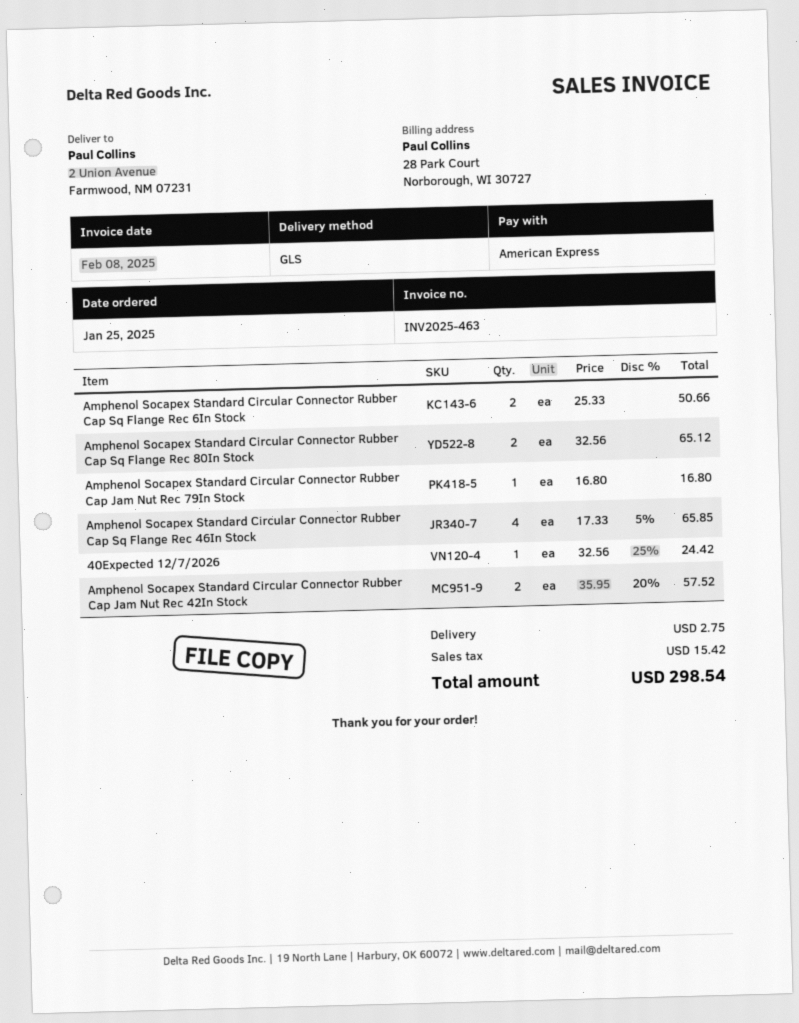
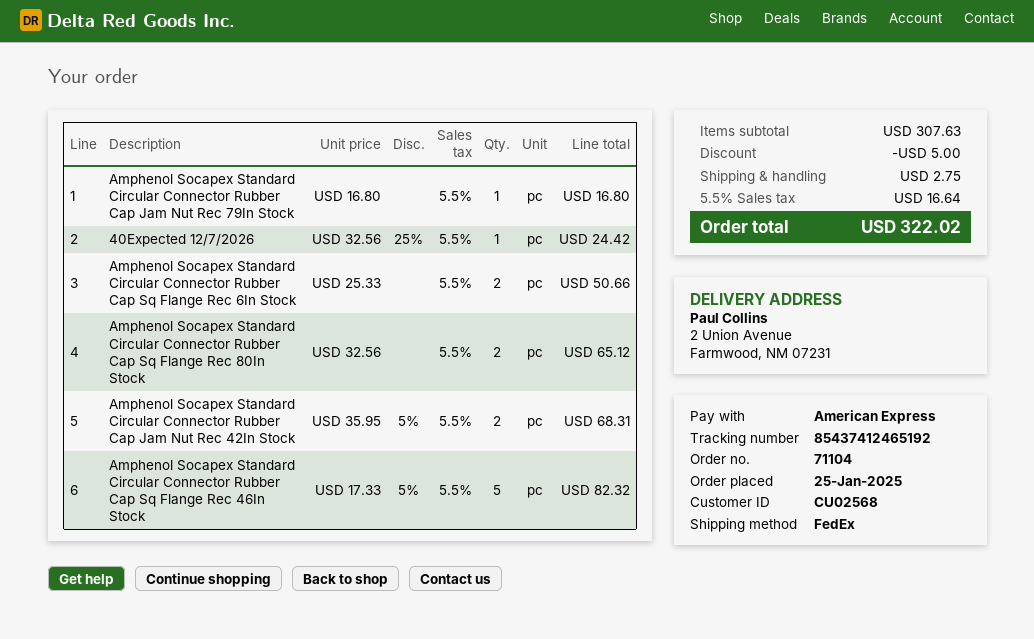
shipping method: GLS -> FedEx
Amphenol Socapex Standard Circular Connector Rubber Cap Sq Flange Rec 46In Stock: 4 x 17.33 - 5% = 65.85 -> 5 x 17.33 - 5% = 82.32
Amphenol Socapex Standard Circular Connector Rubber Cap Jam Nut Rec 42In Stock: 2 x 35.95 - 20% = 57.52 -> 2 x 35.95 - 5% = 68.31
discount: none -> 5.00
tax: 15.42 -> 16.64
total: 298.54 -> 322.02

